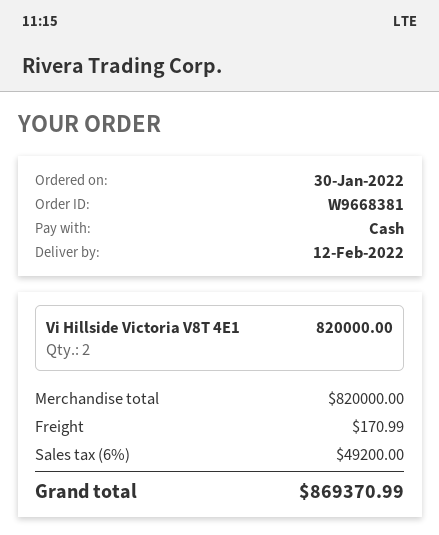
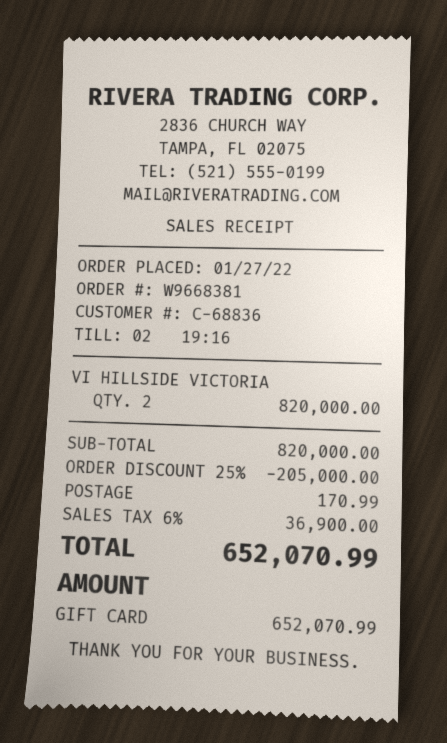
order date: 2022-01-30 -> 2022-01-27
payment method: cash -> gift card
discount: none -> 25% = 205000.00
tax: 6% = 49200.00 -> 6% = 36900.00
total: 869370.99 -> 652070.99

